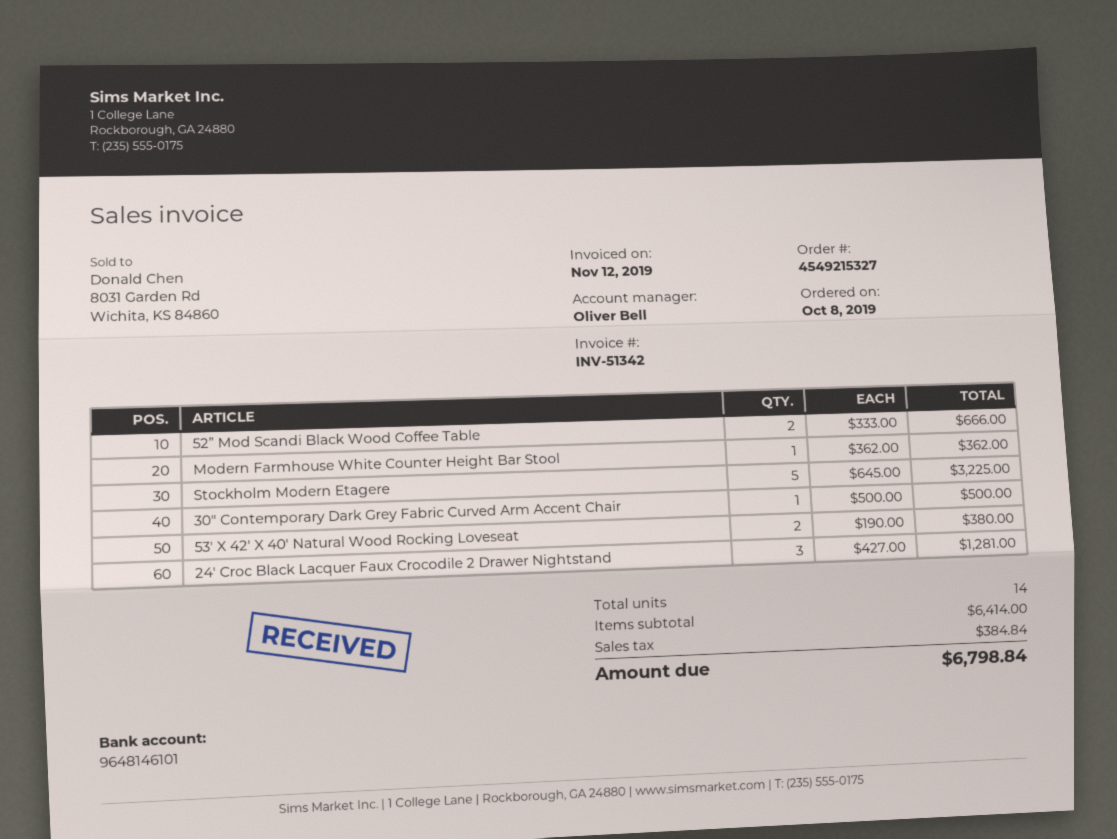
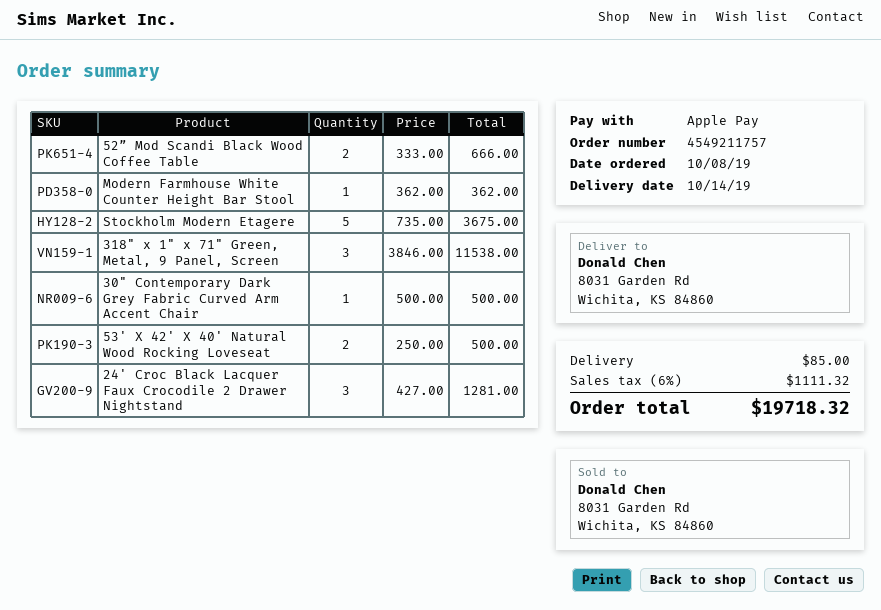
order number: 4549215327 -> 4549211757
Stockholm Modern Etagere: 5 x 645.00 = 3225.00 -> 5 x 735.00 = 3675.00
53' X 42' X 40' Natural Wood Rocking Loveseat: 2 x 190.00 = 380.00 -> 2 x 250.00 = 500.00
318" x 1" x 71" Green, Metal, 9 Panel, Screen: none -> 3 x 3846.00 = 11538.00
shipping: none -> 85.00
tax: 384.84 -> 1111.32
total: 6798.84 -> 19718.32

